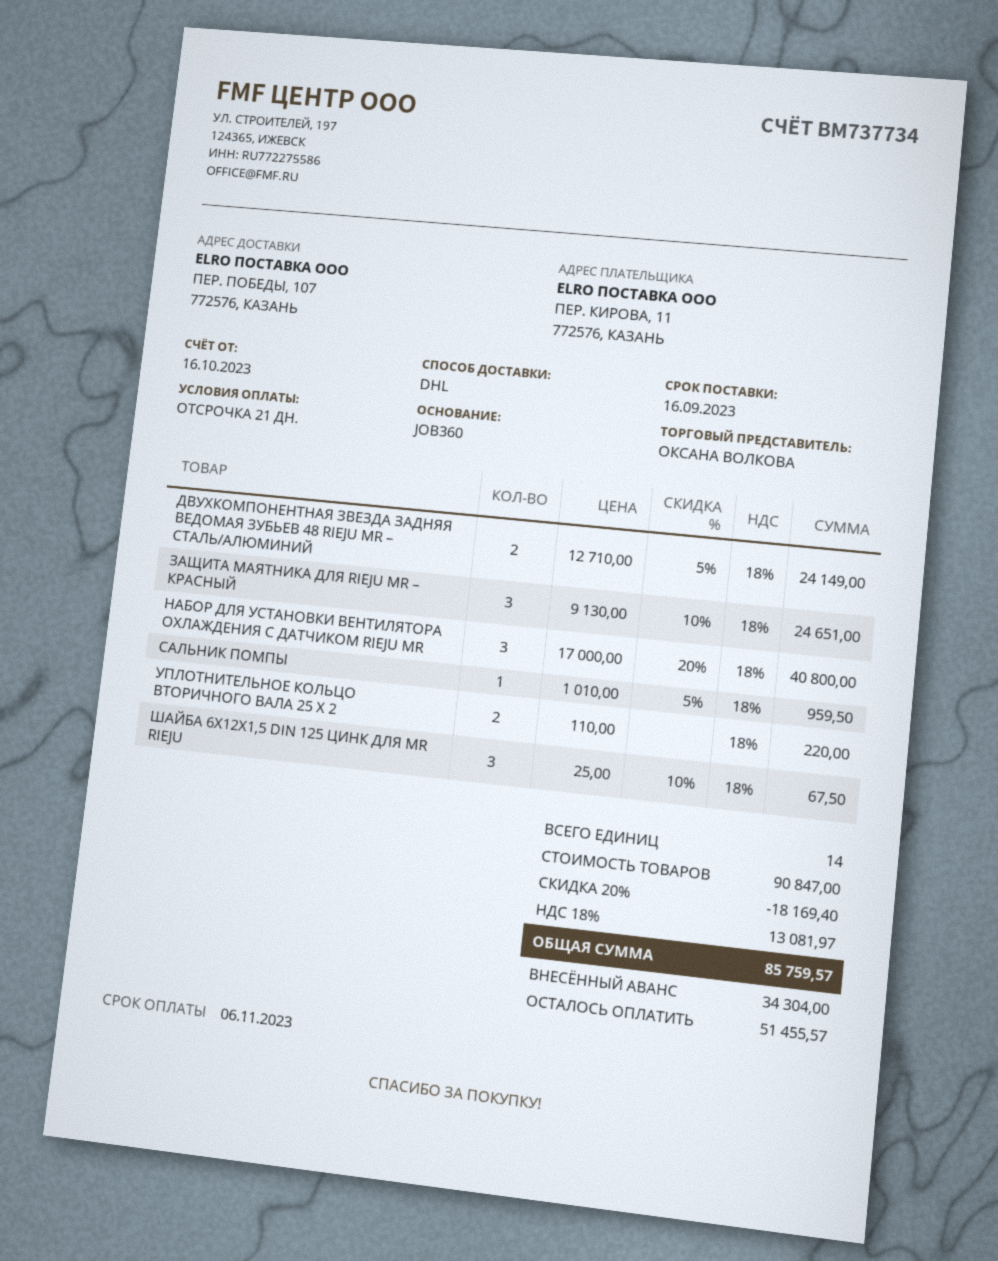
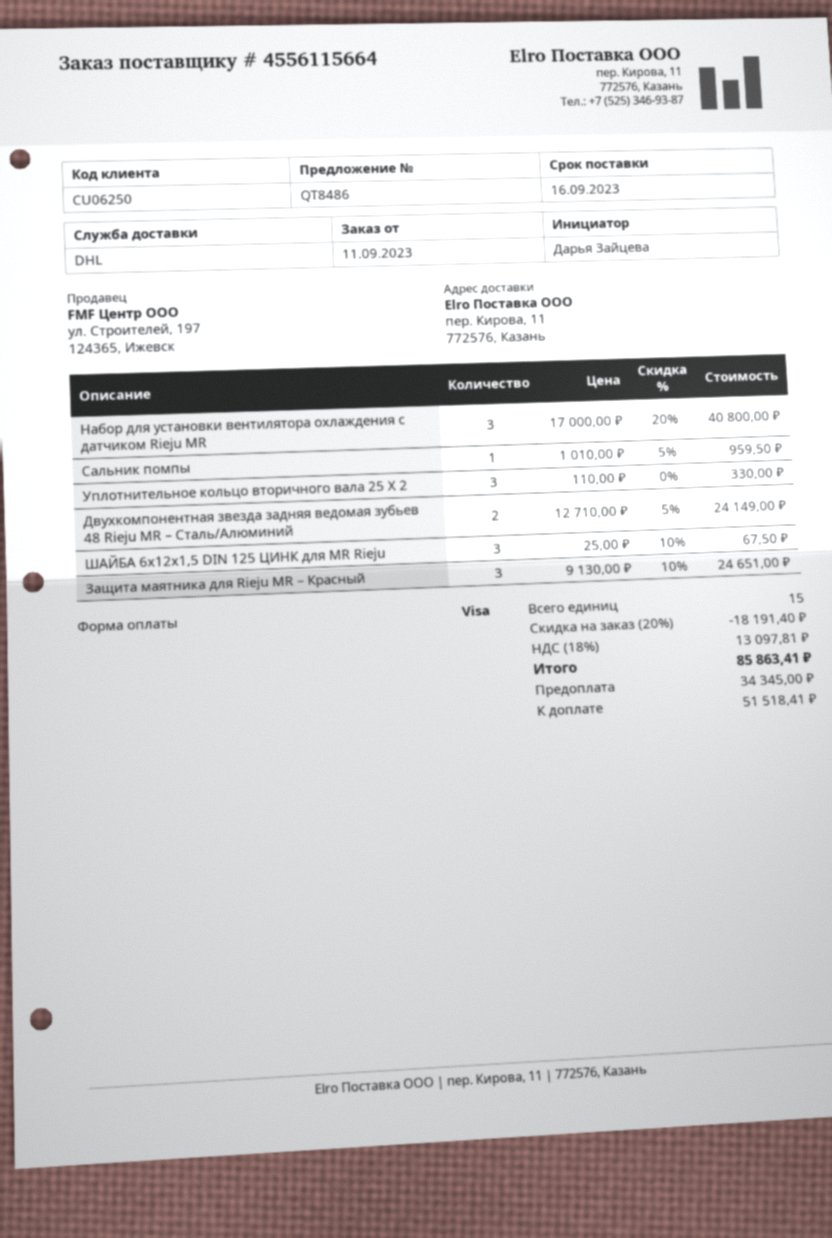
ship to: ПЕР. ПОБЕДЫ, 107, 772576, КАЗАНЬ -> пер. Кирова, 11, 772576, Казань
УПЛОТНИТЕЛЬНОЕ КОЛЬЦО ВТОРИЧНОГО ВАЛА 25 X 2: 2 x 110.00 = 220.00 -> 3 x 110.00 = 330.00
total quantity: 14 -> 15
discount: 20% = 18169.40 -> 20% = 18191.40
tax: 18% = 13081.97 -> 18% = 13097.81
total: 85759.57 -> 85863.41
deposit: 34304.00 -> 34345.00
balance: 51455.57 -> 51518.41

